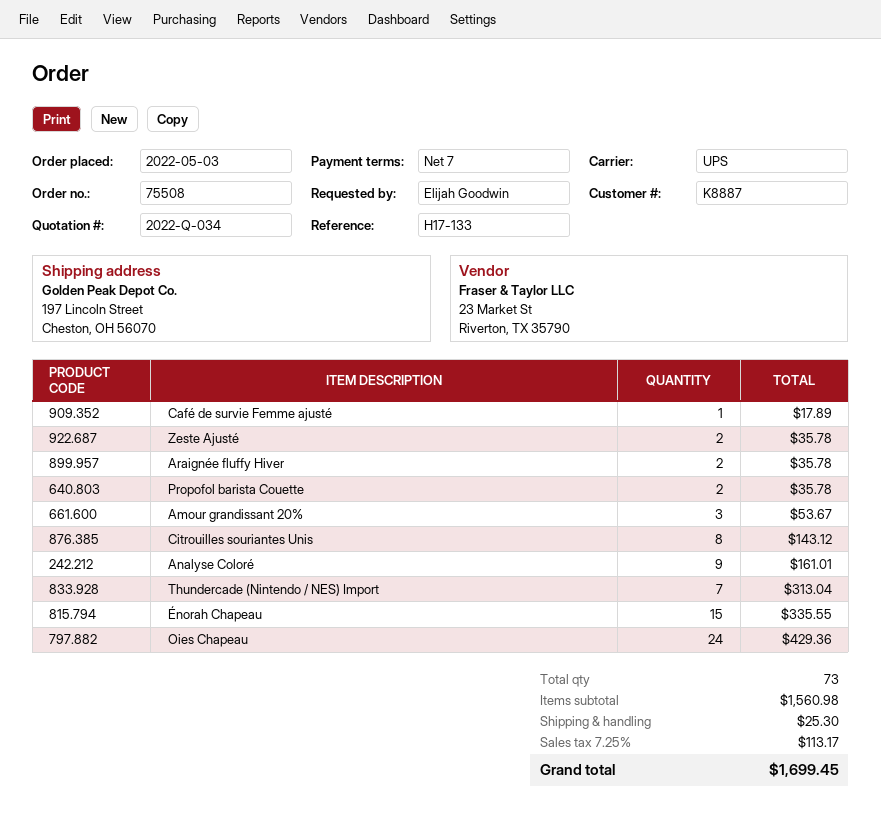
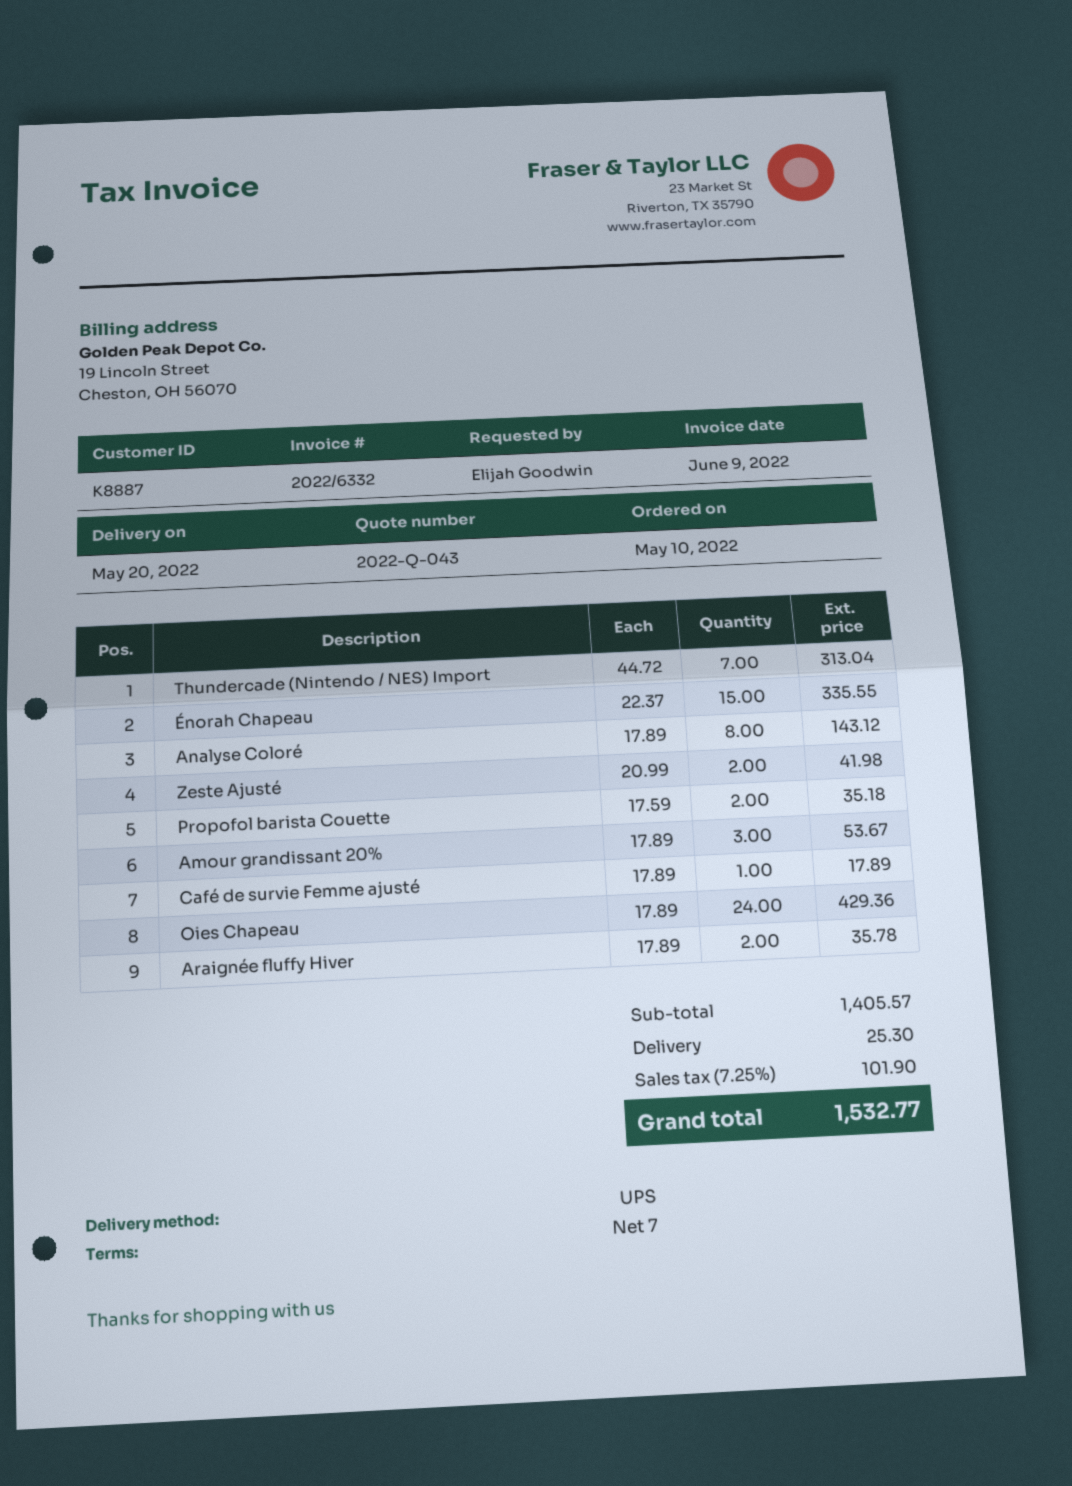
quote number: 2022-Q-034 -> 2022-Q-043
order date: 2022-05-03 -> 2022-05-10
Zeste Ajusté: 2 for 35.78 -> 2 for 41.98
Propofol barista Couette: 2 for 35.78 -> 2 for 35.18
Citrouilles souriantes Unis: 8 for 143.12 -> none
Analyse Coloré: 9 for 161.01 -> 8 for 143.12
subtotal: 1560.98 -> 1405.57
tax: 7.25% = 113.17 -> 7.25% = 101.90
total: 1699.45 -> 1532.77

